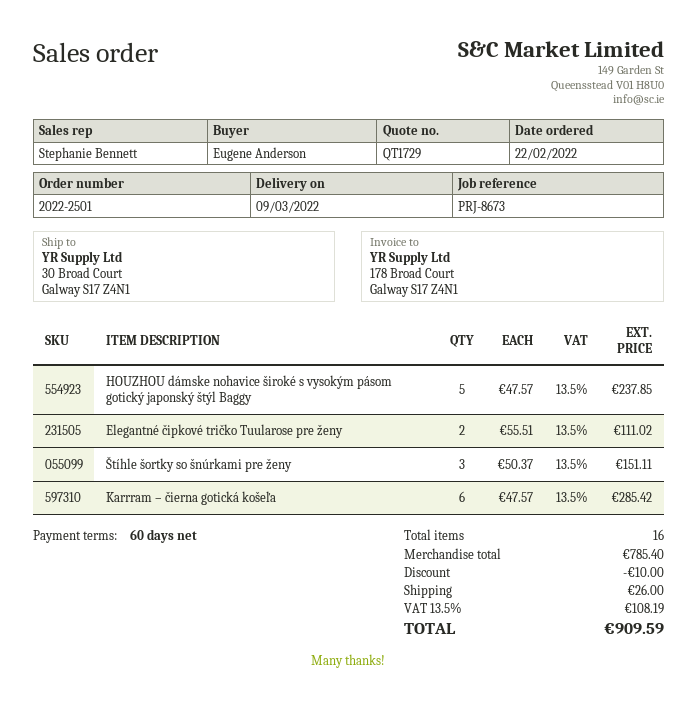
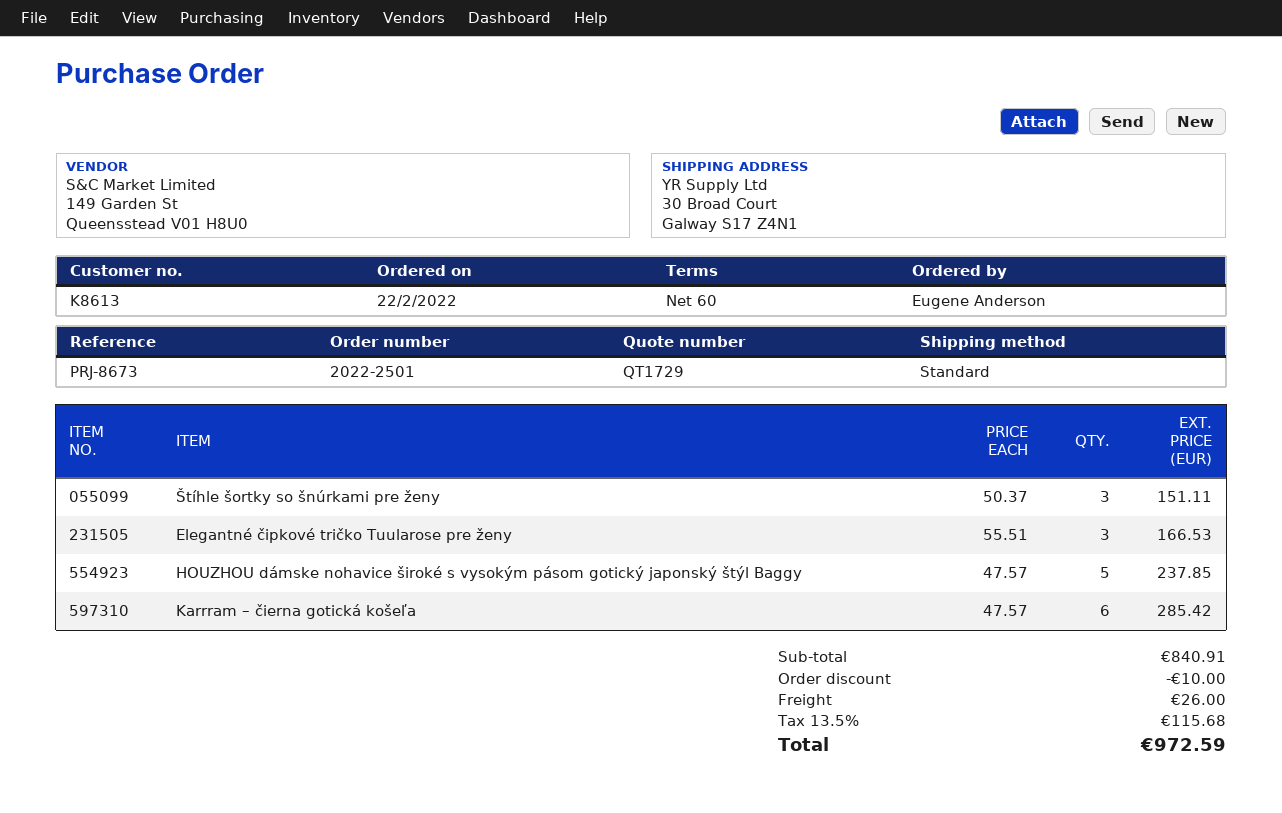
Elegantné čipkové tričko Tuularose pre ženy: 2 x 55.51 = 111.02 -> 3 x 55.51 = 166.53
subtotal: 785.40 -> 840.91
tax: 13.5% = 108.19 -> 13.5% = 115.68
total: 909.59 -> 972.59

